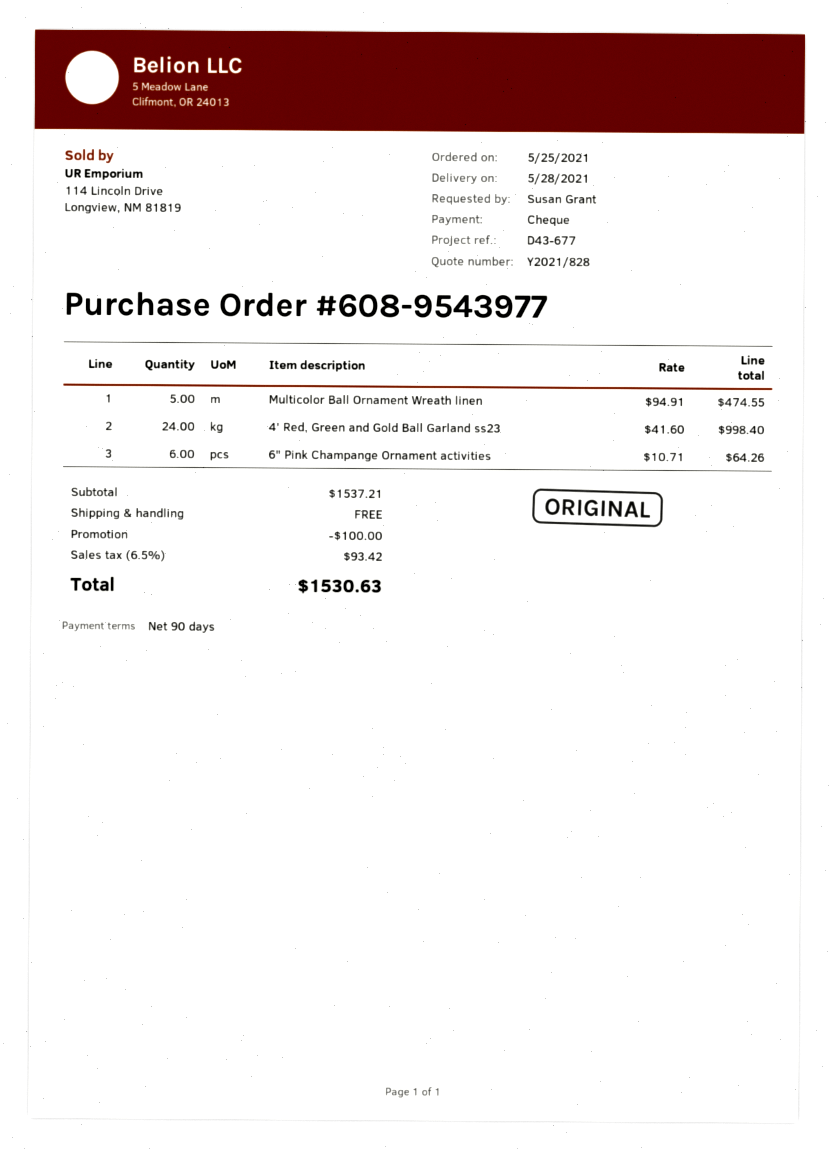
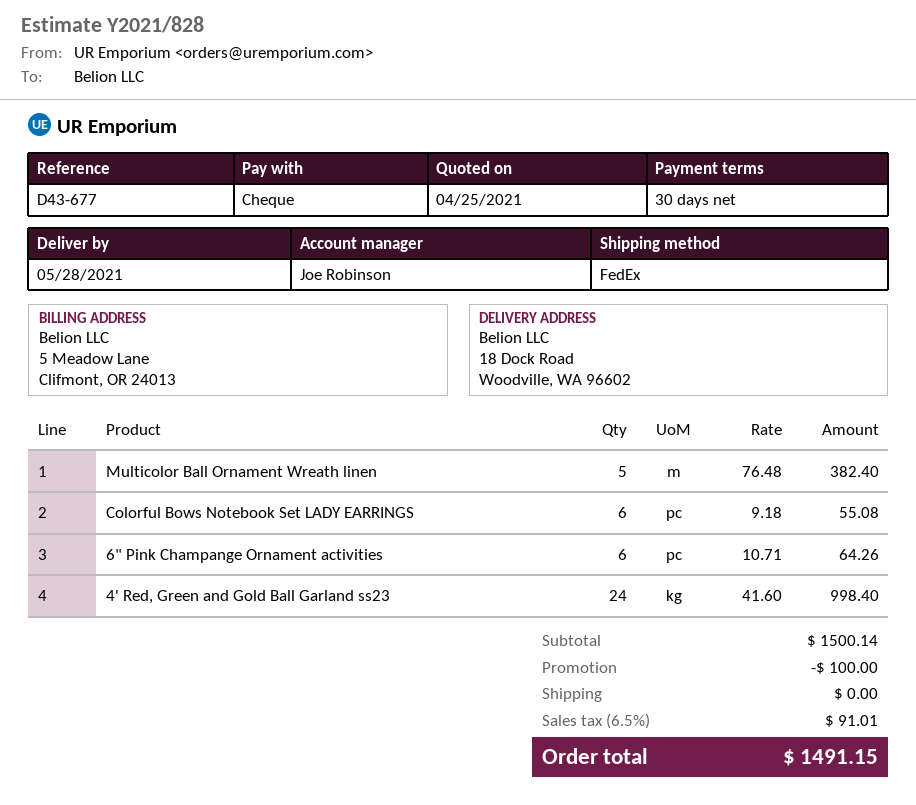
payment terms: 90 days -> 30 days
Multicolor Ball Ornament Wreath linen: 5 x 94.91 = 474.55 -> 5 x 76.48 = 382.40
Colorful Bows Notebook Set LADY EARRINGS: none -> 6 x 9.18 = 55.08
subtotal: 1537.21 -> 1500.14
tax: 6.5% = 93.42 -> 6.5% = 91.01
total: 1530.63 -> 1491.15

